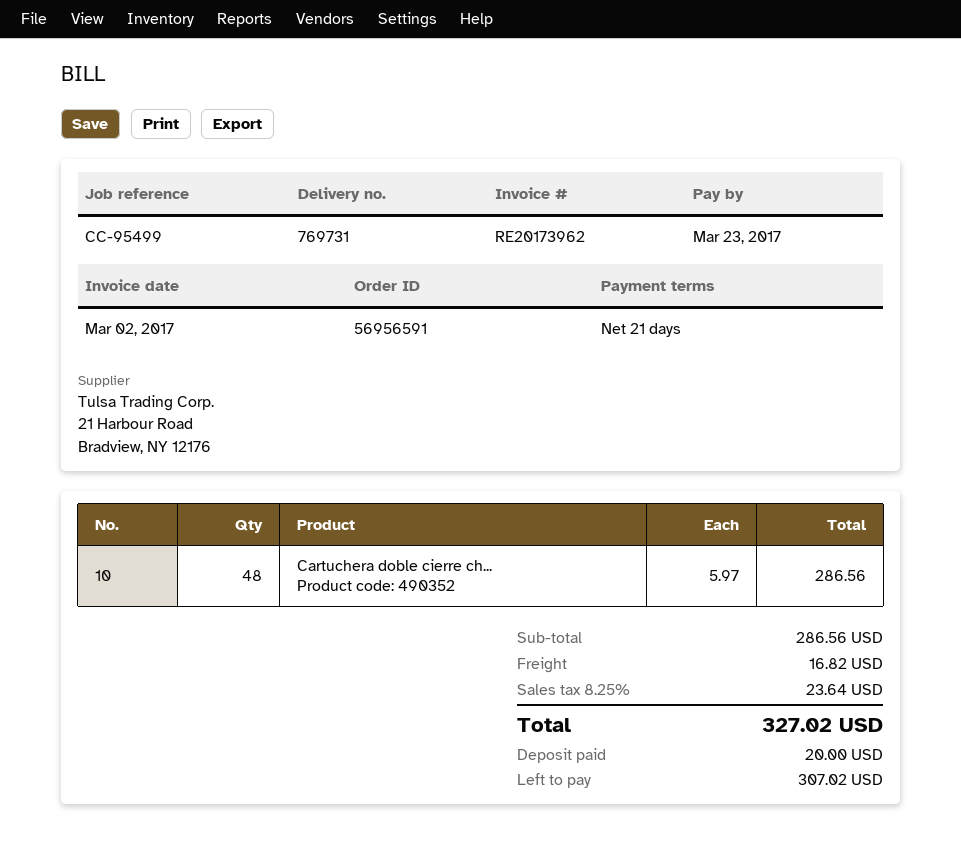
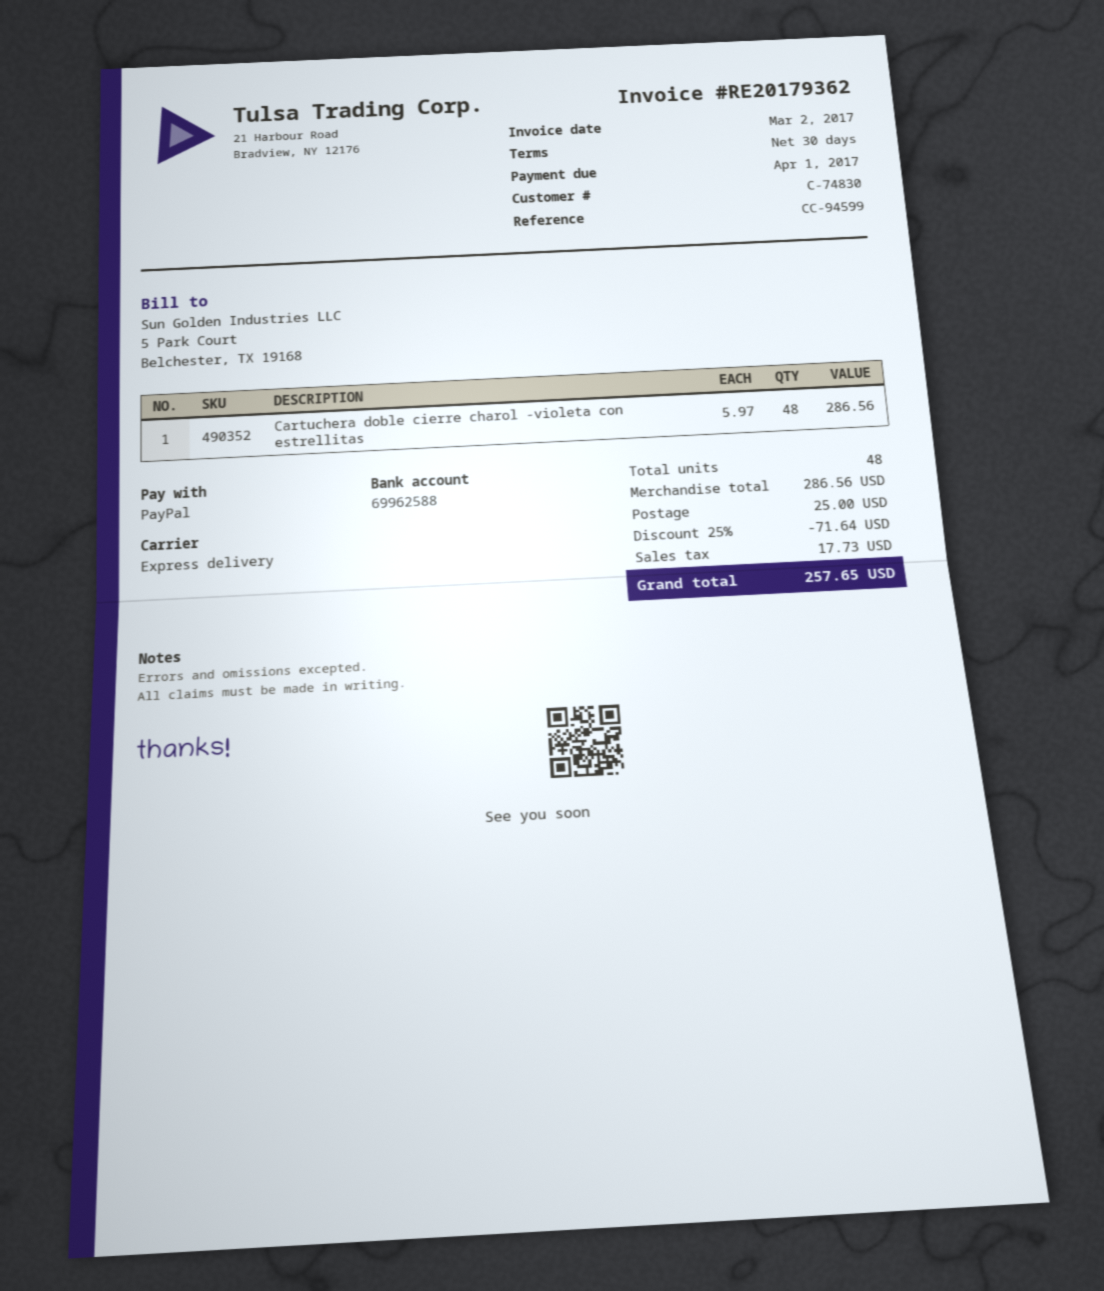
invoice number: RE20173962 -> RE20179362
payment terms: 21 days -> 30 days
due date: 2017-03-23 -> 2017-04-01
reference: CC-95499 -> CC-94599
discount: none -> 25% = 71.64
shipping: 16.82 -> 25.00
tax: 23.64 -> 17.73
total: 327.02 -> 257.65

